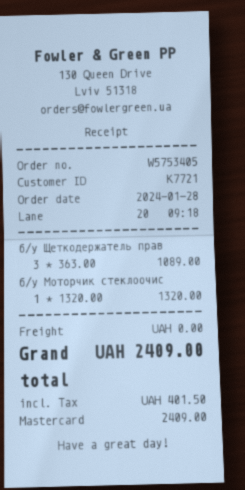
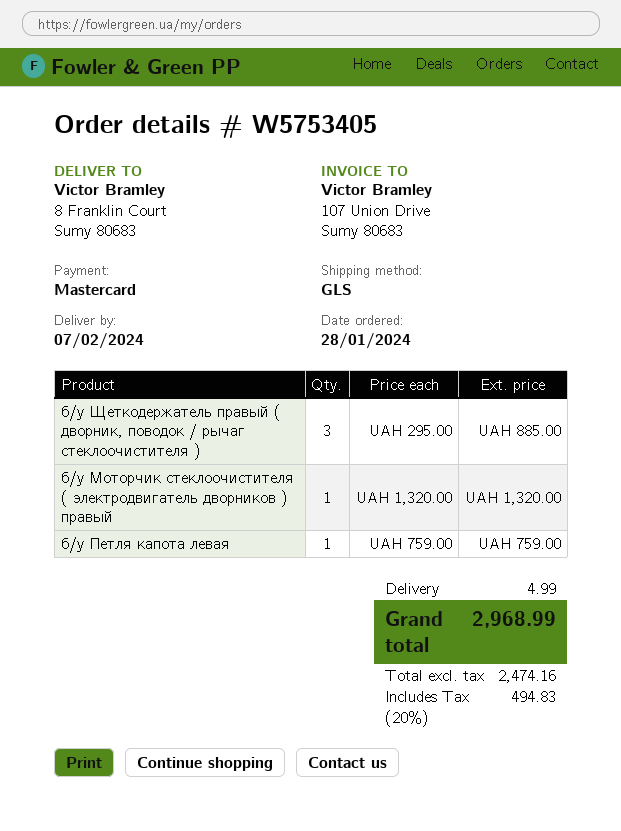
б/у Щеткодержатель прав: 3 x 363.00 = 1089.00 -> 3 x 295.00 = 885.00
б/у Петля капота левая: none -> 1 x 759.00 = 759.00
shipping: 0.00 -> 4.99
tax: 401.50 -> 494.83
total: 2409.00 -> 2968.99

